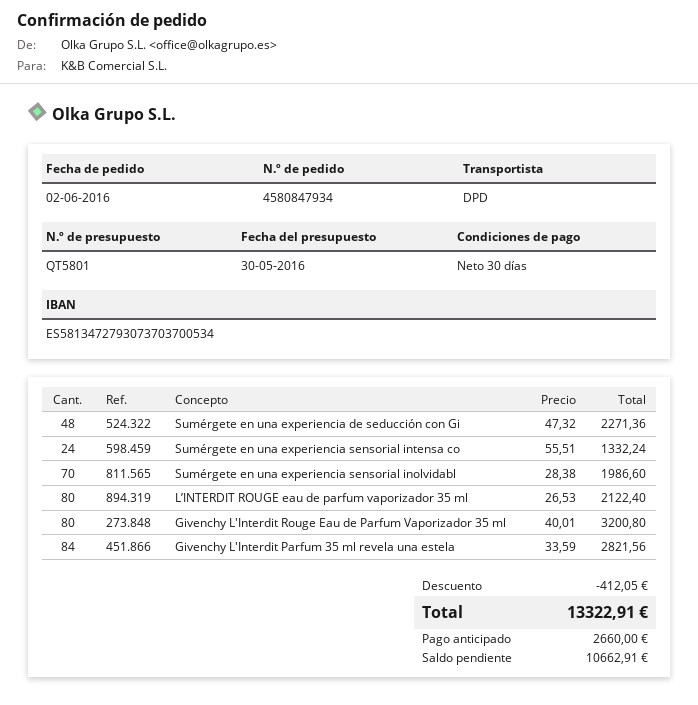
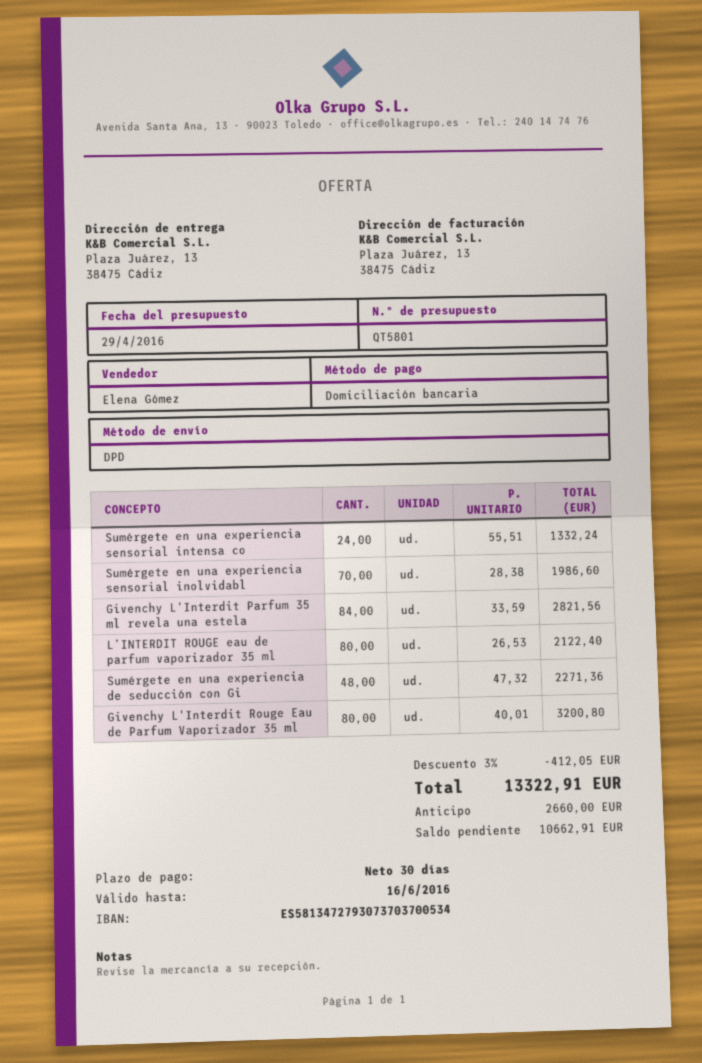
quote date: 2016-05-30 -> 2016-04-29

